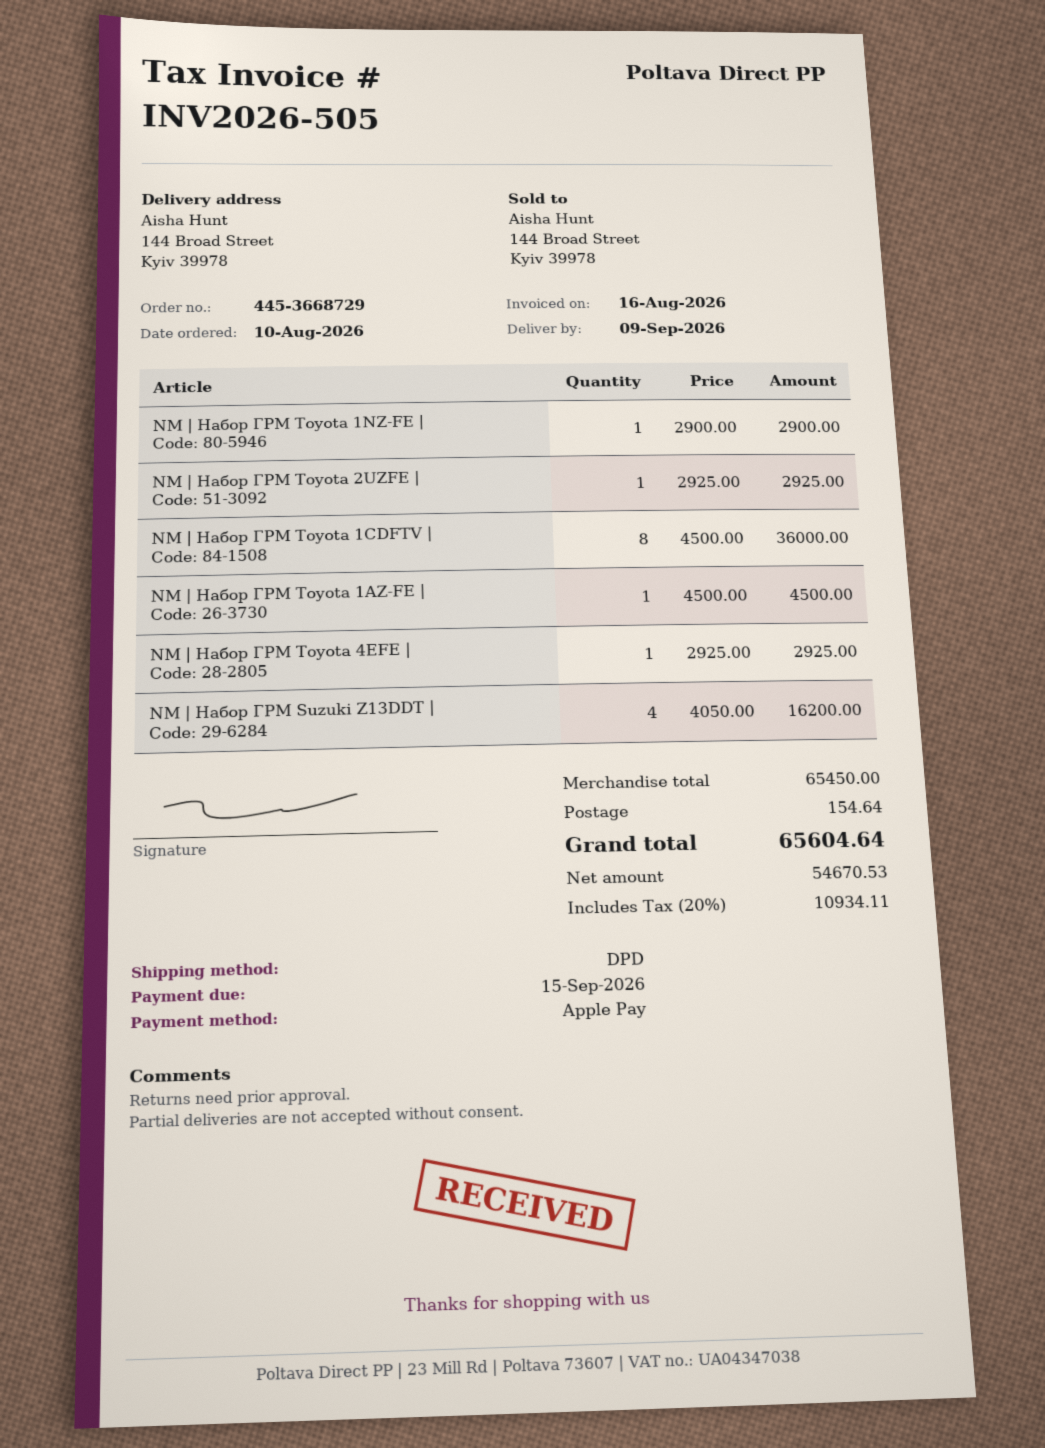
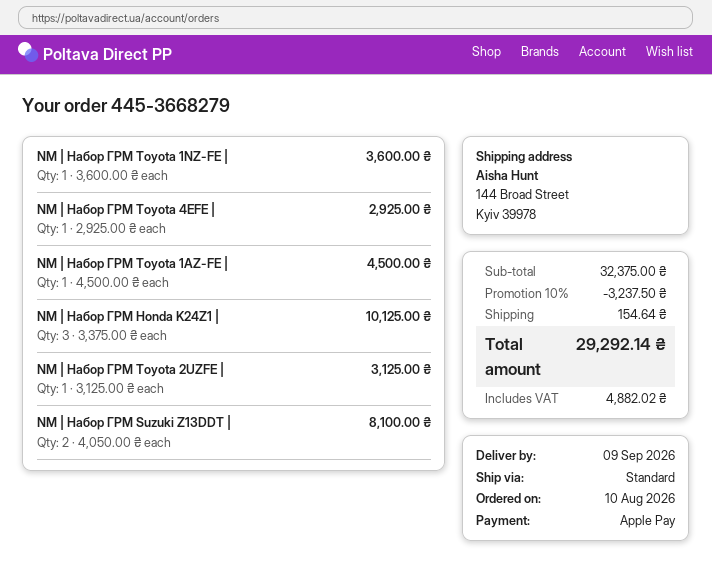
order number: 445-3668729 -> 445-3668279
shipping method: DPD -> standard
NM | Набор ГРМ Toyota 1NZ-FE |: 1 x 2900.00 = 2900.00 -> 1 x 3600.00 = 3600.00
NM | Набор ГРМ Toyota 2UZFE |: 1 x 2925.00 = 2925.00 -> 1 x 3125.00 = 3125.00
NM | Набор ГРМ Toyota 1CDFTV |: 8 x 4500.00 = 36000.00 -> none
NM | Набор ГРМ Suzuki Z13DDT |: 4 x 4050.00 = 16200.00 -> 2 x 4050.00 = 8100.00
NM | Набор ГРМ Honda K24Z1 |: none -> 3 x 3375.00 = 10125.00
subtotal: 65450.00 -> 32375.00
discount: none -> 10% = 3237.50
tax: 10934.11 -> 4882.02
total: 65604.64 -> 29292.14

